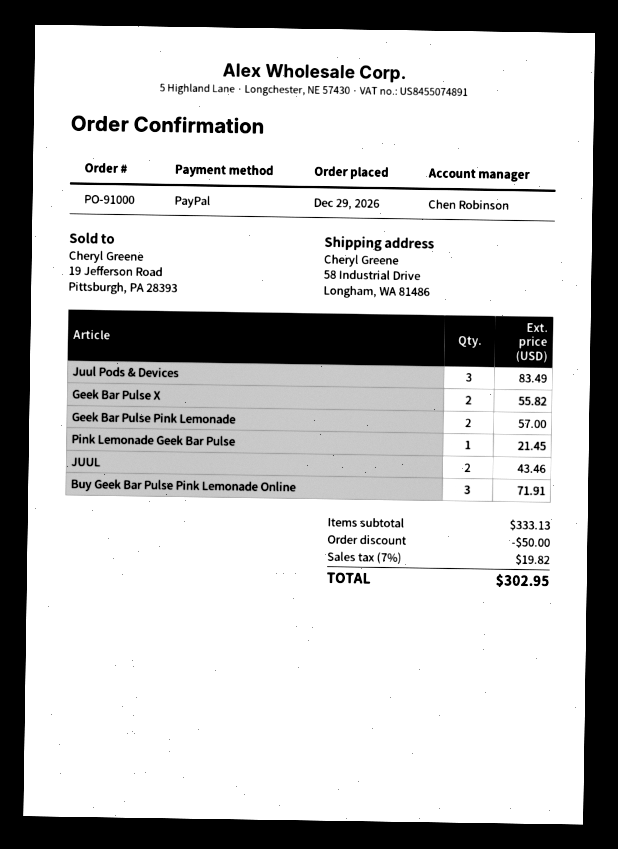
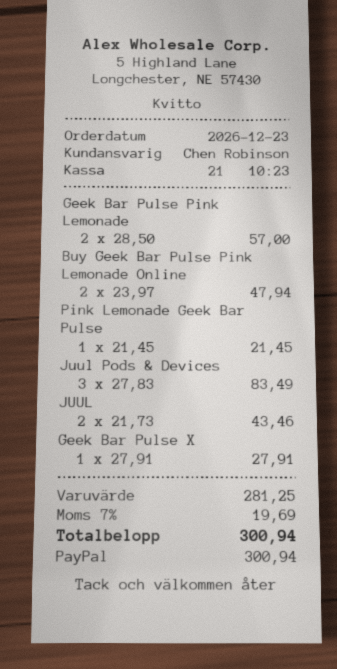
order date: 2026-12-29 -> 2026-12-23
Geek Bar Pulse X: 2 for 55.82 -> 1 for 27.91
Buy Geek Bar Pulse Pink Lemonade Online: 3 for 71.91 -> 2 for 47.94
subtotal: 333.13 -> 281.25
discount: 50.00 -> none
tax: 7% = 19.82 -> 7% = 19.69
total: 302.95 -> 300.94

